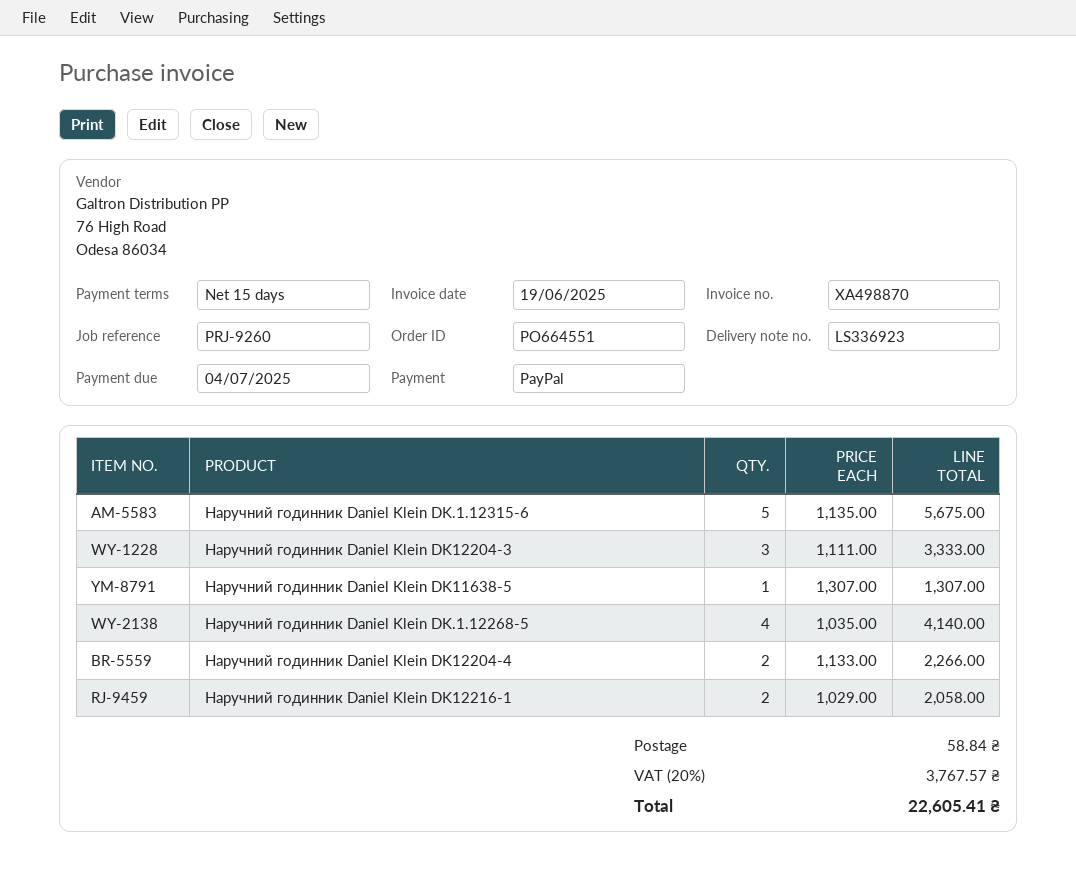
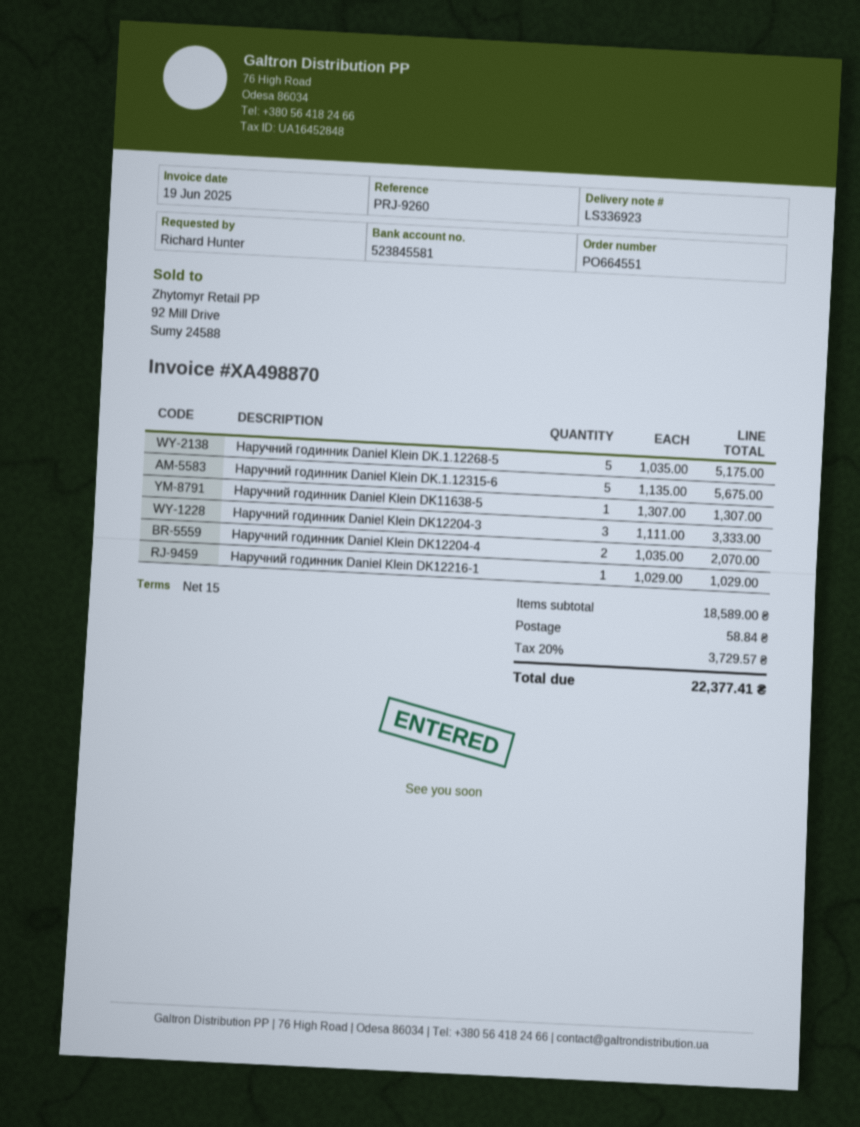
Наручний годинник Daniel Klein DK.1.12268-5: 4 x 1035.00 = 4140.00 -> 5 x 1035.00 = 5175.00
Наручний годинник Daniel Klein DK12204-4: 2 x 1133.00 = 2266.00 -> 2 x 1035.00 = 2070.00
Наручний годинник Daniel Klein DK12216-1: 2 x 1029.00 = 2058.00 -> 1 x 1029.00 = 1029.00
tax: 20% = 3767.57 -> 20% = 3729.57
total: 22605.41 -> 22377.41

